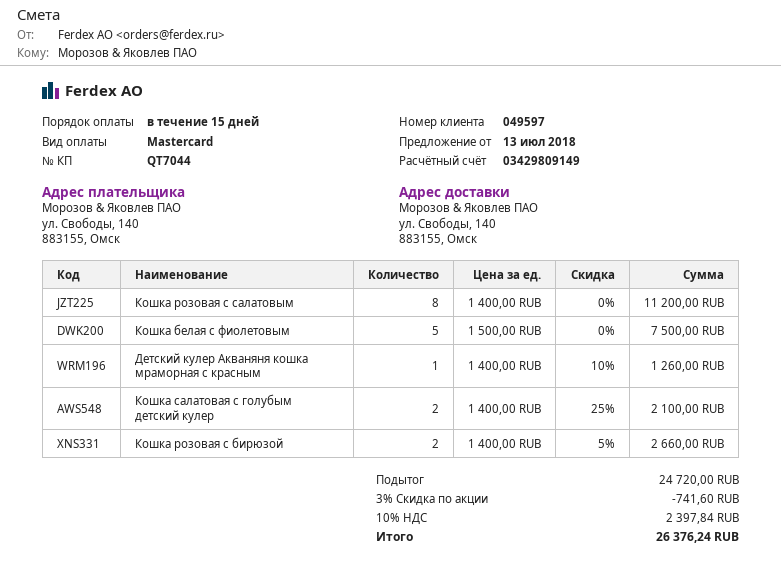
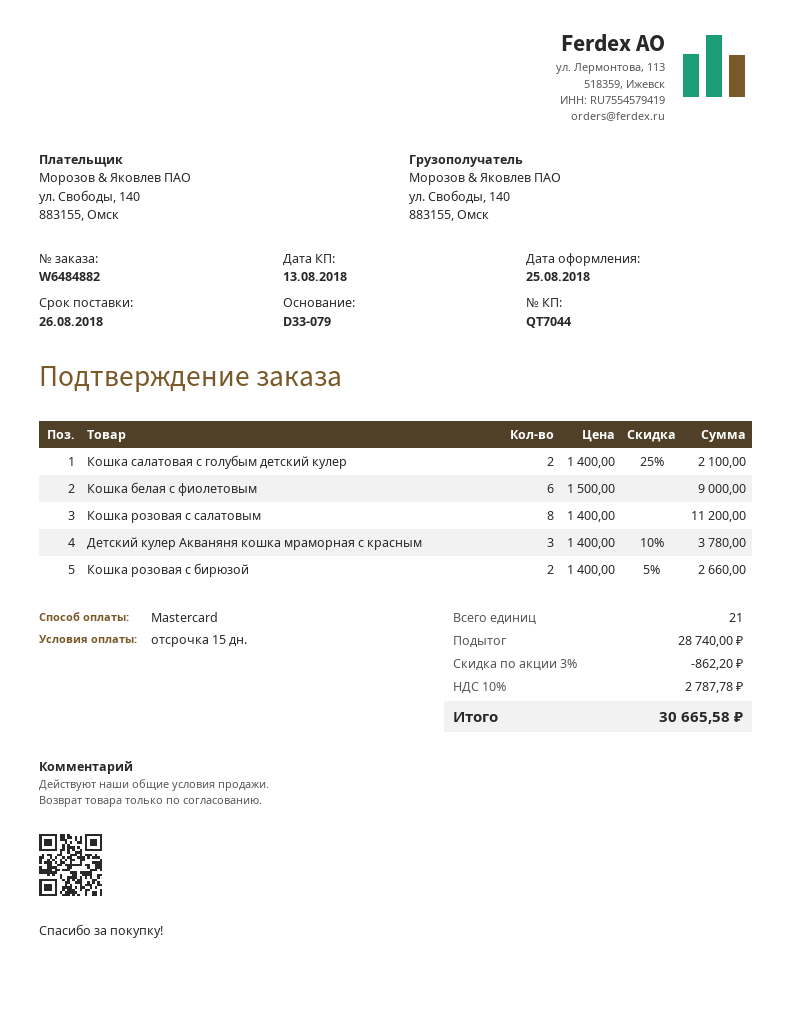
quote date: 2018-07-13 -> 2018-08-13
Кошка белая с фиолетовым: 5 x 1500.00 = 7500.00 -> 6 x 1500.00 = 9000.00
Детский кулер Акваняня кошка мраморная с красным: 1 x 1400.00 - 10% = 1260.00 -> 3 x 1400.00 - 10% = 3780.00
subtotal: 24720.00 -> 28740.00
discount: 3% = 741.60 -> 3% = 862.20
tax: 10% = 2397.84 -> 10% = 2787.78
total: 26376.24 -> 30665.58

